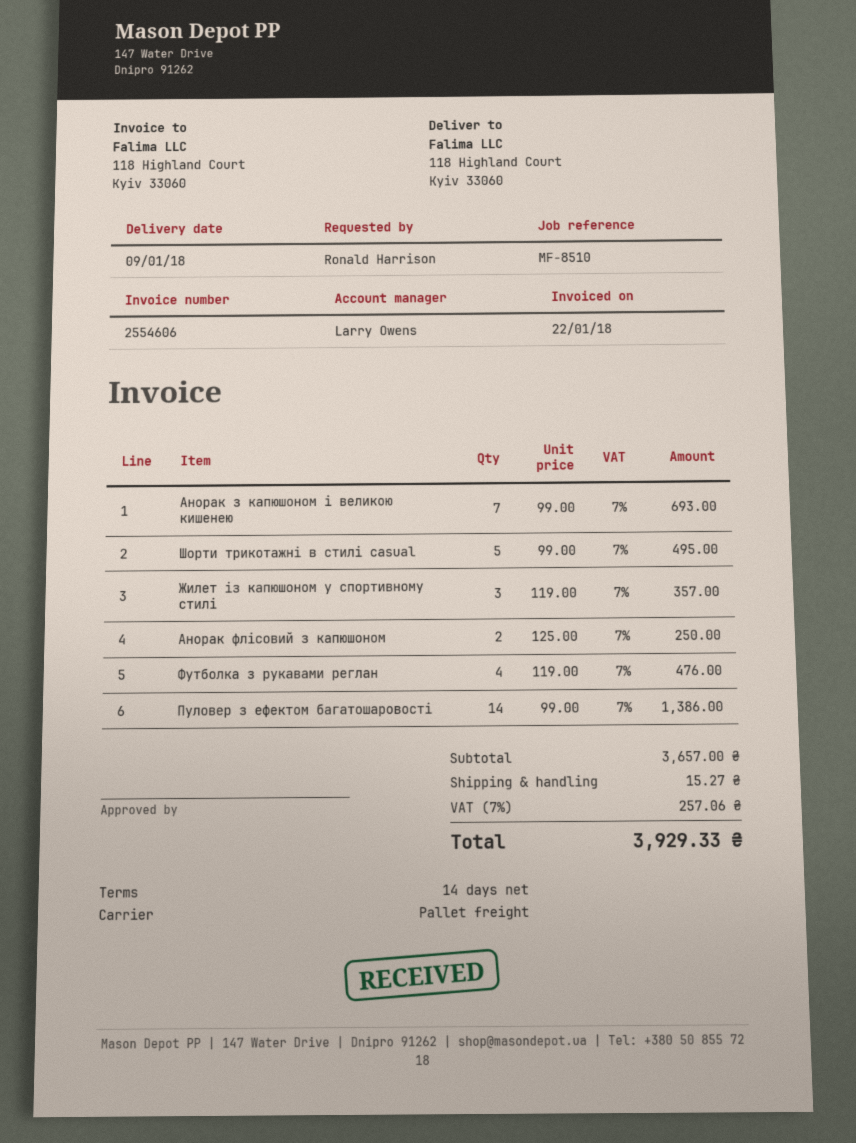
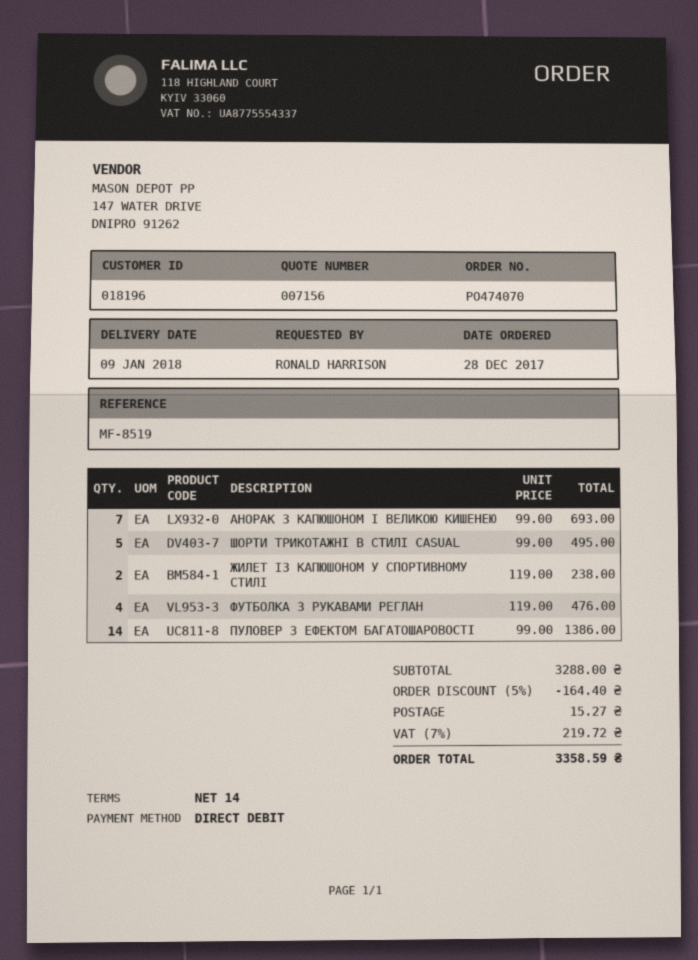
reference: MF-8510 -> MF-8519
Жилет із капюшоном у спортивному стилі: 3 x 119.00 = 357.00 -> 2 x 119.00 = 238.00
Анорак флісовий з капюшоном: 2 x 125.00 = 250.00 -> none
subtotal: 3657.00 -> 3288.00
discount: none -> 5% = 164.40
tax: 7% = 257.06 -> 7% = 219.72
total: 3929.33 -> 3358.59

